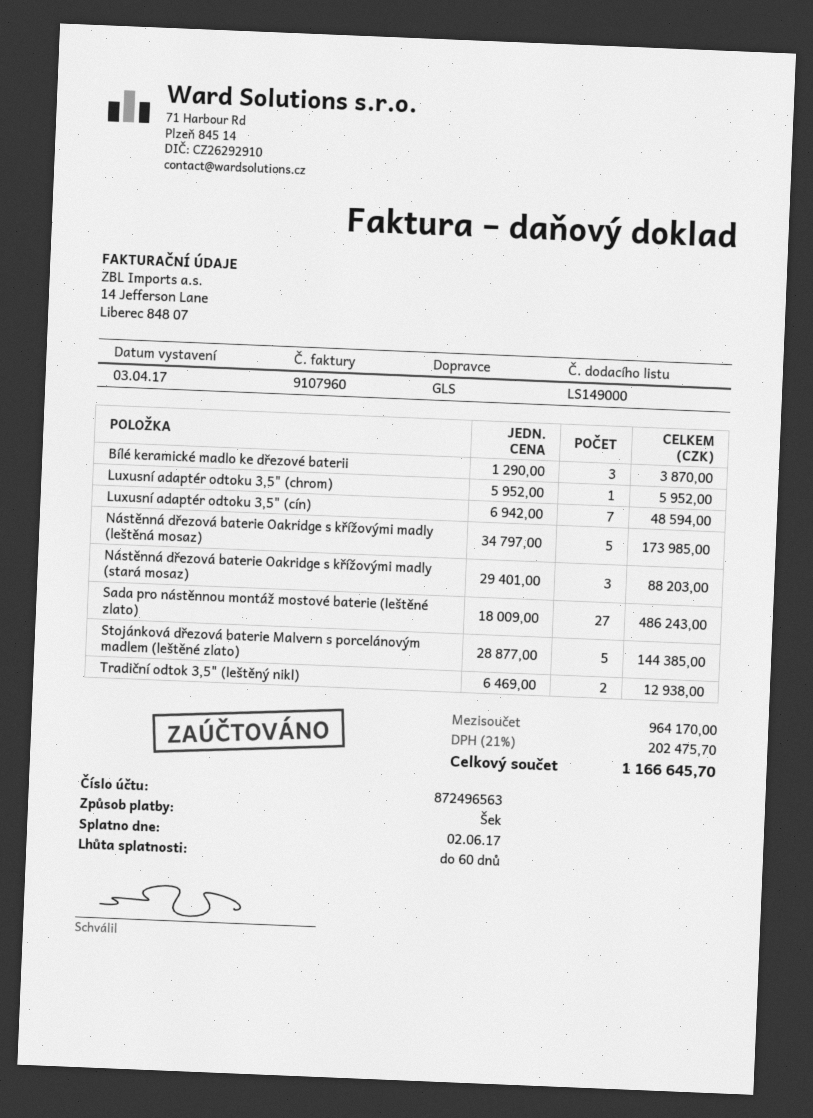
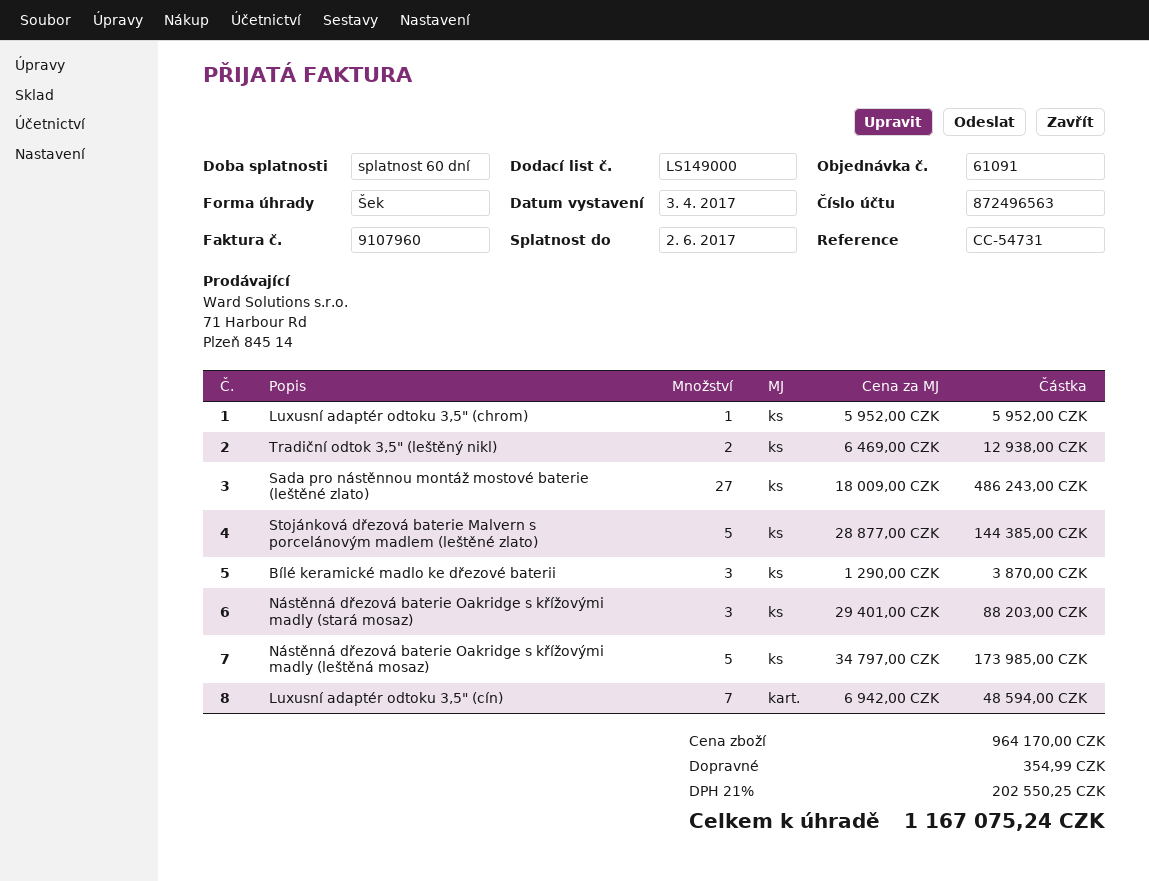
shipping: none -> 354.99
tax: 21% = 202475.70 -> 21% = 202550.25
total: 1166645.70 -> 1167075.24

